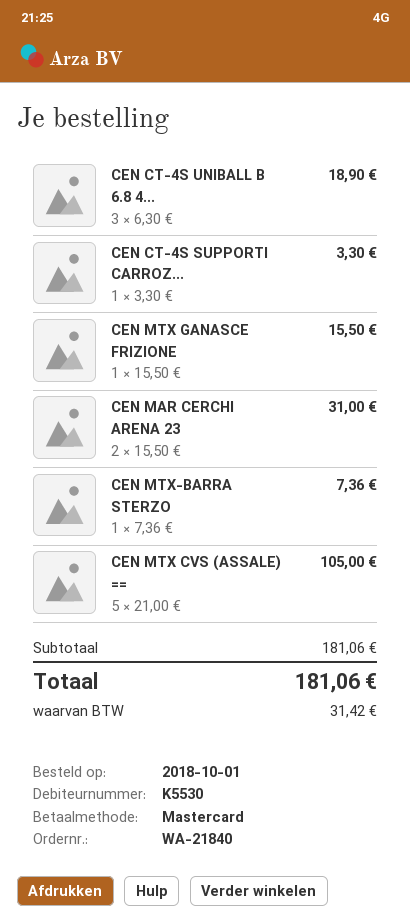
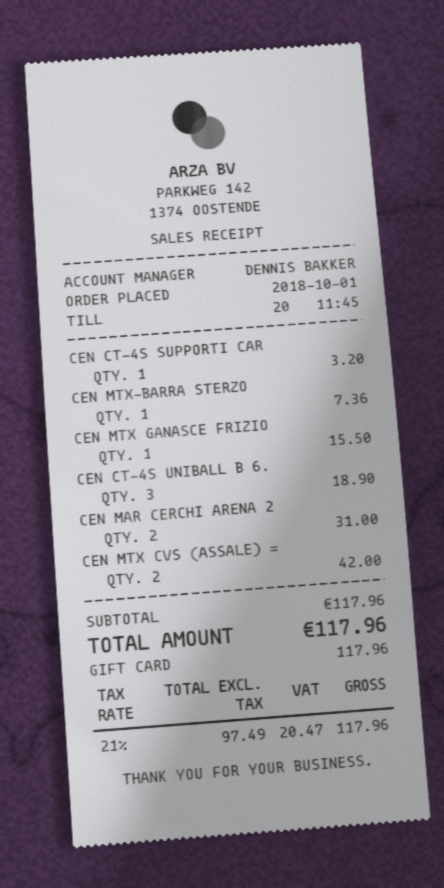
payment method: Mastercard -> gift card
CEN CT-4S SUPPORTI CARROZ...: 1 for 3.30 -> 1 for 3.20
CEN MTX CVS (ASSALE) ==: 5 for 105.00 -> 2 for 42.00
subtotal: 181.06 -> 117.96
tax: 31.42 -> 20.47
total: 181.06 -> 117.96

